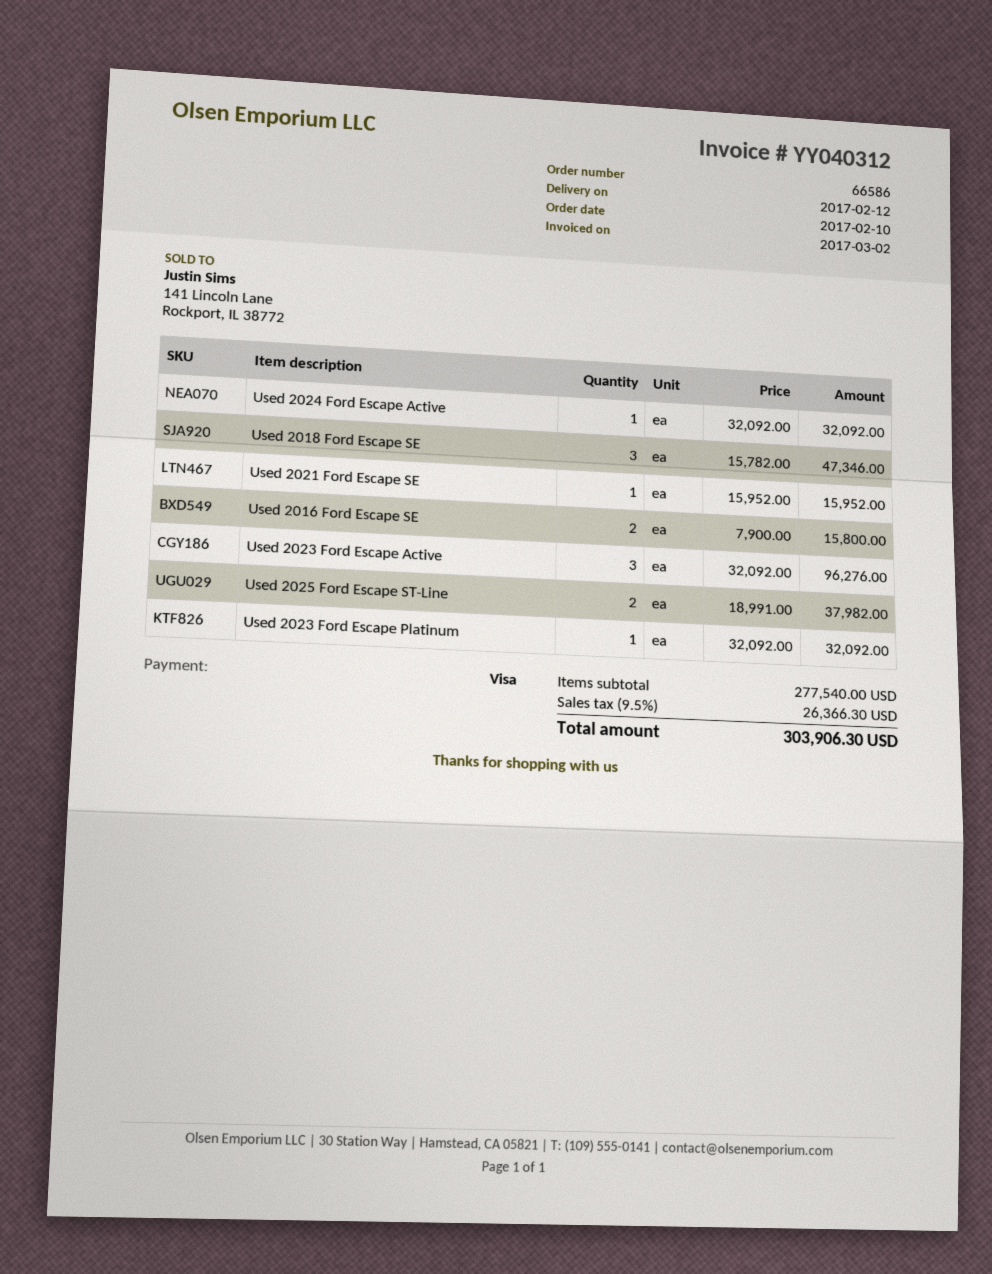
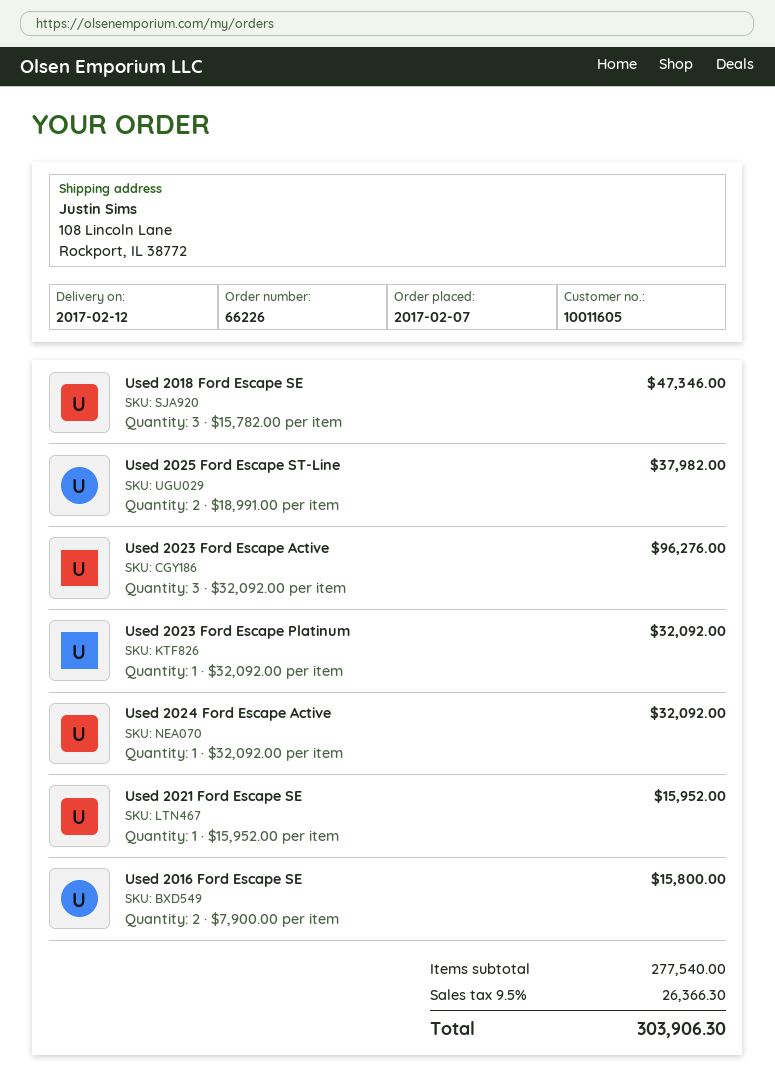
order number: 66586 -> 66226
order date: 2017-02-10 -> 2017-02-07

